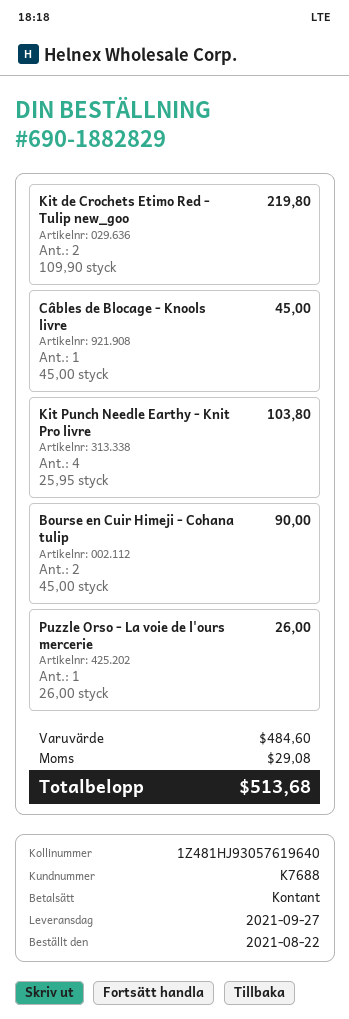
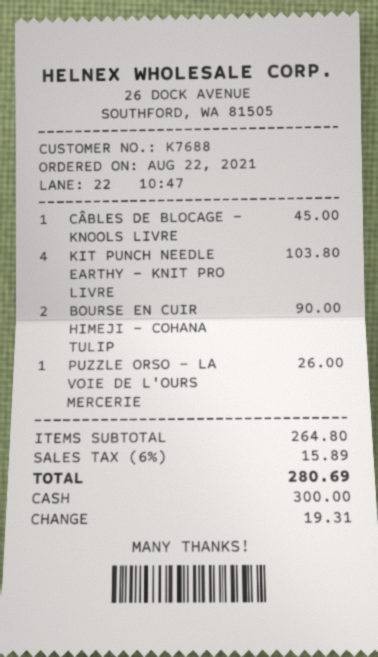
Kit de Crochets Etimo Red - Tulip new_goo: 2 for 219.80 -> none
subtotal: 484.60 -> 264.80
tax: 29.08 -> 15.89
total: 513.68 -> 280.69

